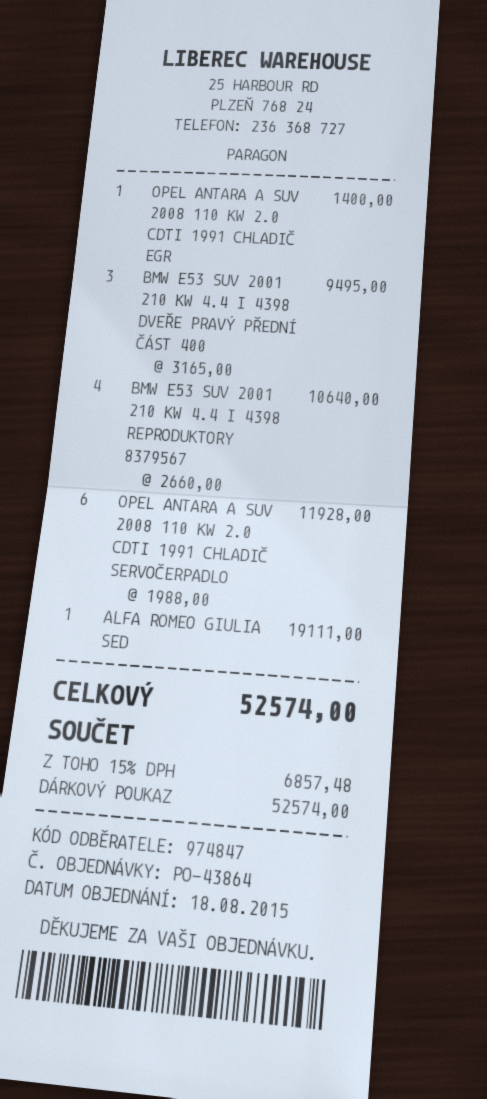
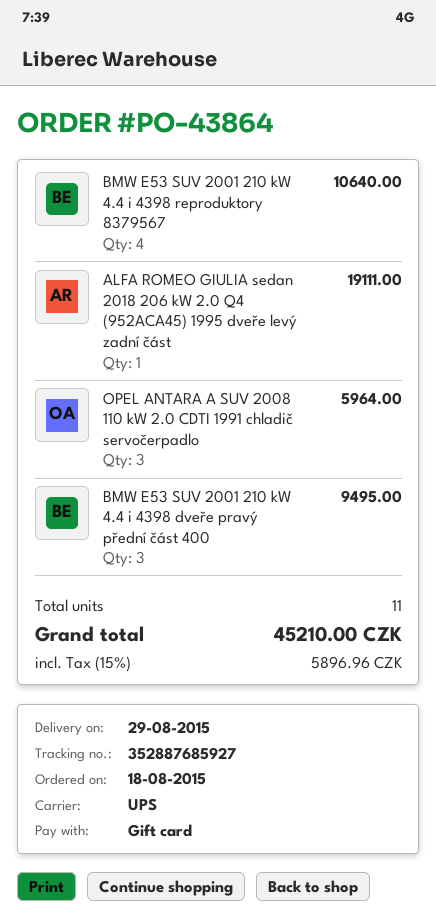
OPEL ANTARA A SUV 2008 110 KW 2.0 CDTI 1991 CHLADIČ EGR: 1 for 1400.00 -> none
OPEL ANTARA A SUV 2008 110 KW 2.0 CDTI 1991 CHLADIČ SERVOČERPADLO: 6 for 11928.00 -> 3 for 5964.00
tax: 15% = 6857.48 -> 15% = 5896.96
total: 52574.00 -> 45210.00

